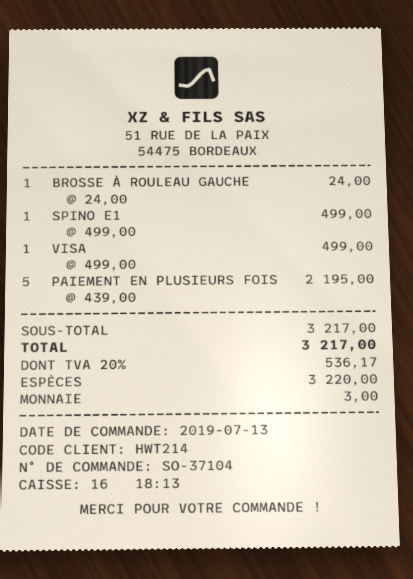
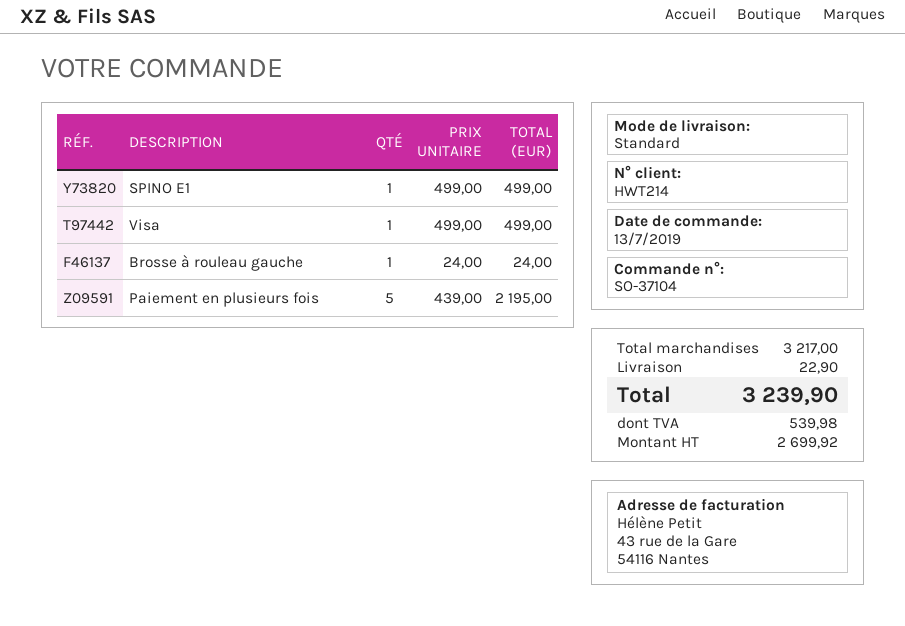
shipping: none -> 22.90
tax: 536.17 -> 539.98
total: 3217.00 -> 3239.90

